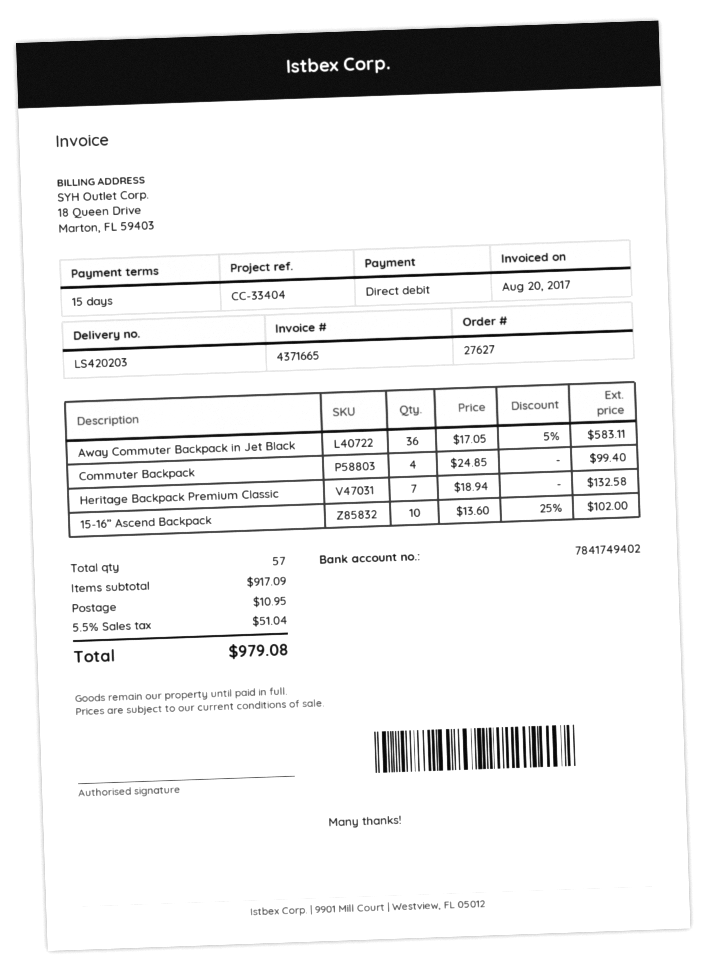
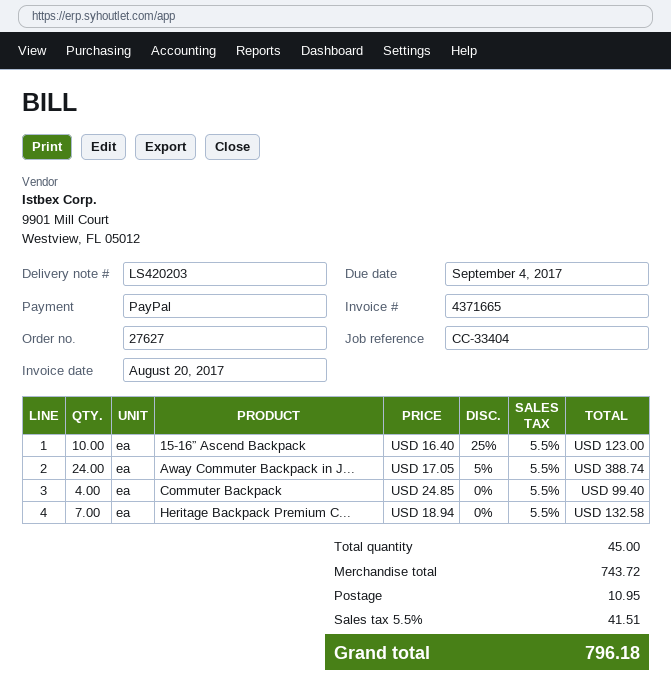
payment method: direct debit -> PayPal
Away Commuter Backpack in Jet Black: 36 x 17.05 - 5% = 583.11 -> 24 x 17.05 - 5% = 388.74
15-16” Ascend Backpack: 10 x 13.60 - 25% = 102.00 -> 10 x 16.40 - 25% = 123.00
total quantity: 57 -> 45
subtotal: 917.09 -> 743.72
tax: 5.5% = 51.04 -> 5.5% = 41.51
total: 979.08 -> 796.18

